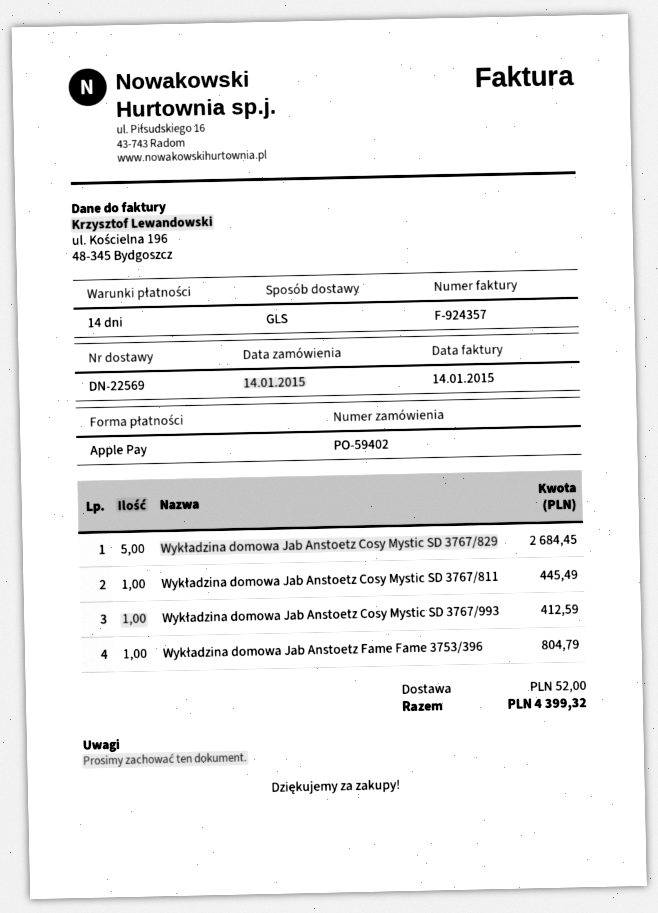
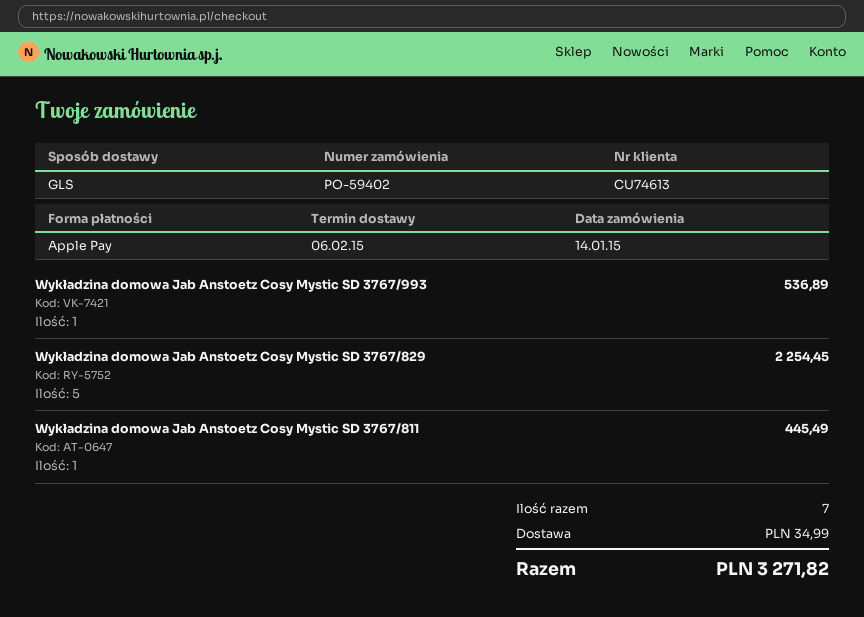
Wykładzina domowa Jab Anstoetz Cosy Mystic SD 3767/829: 5 for 2684.45 -> 5 for 2254.45
Wykładzina domowa Jab Anstoetz Cosy Mystic SD 3767/993: 1 for 412.59 -> 1 for 536.89
Wykładzina domowa Jab Anstoetz Fame Fame 3753/396: 1 for 804.79 -> none
shipping: 52.00 -> 34.99
total: 4399.32 -> 3271.82

